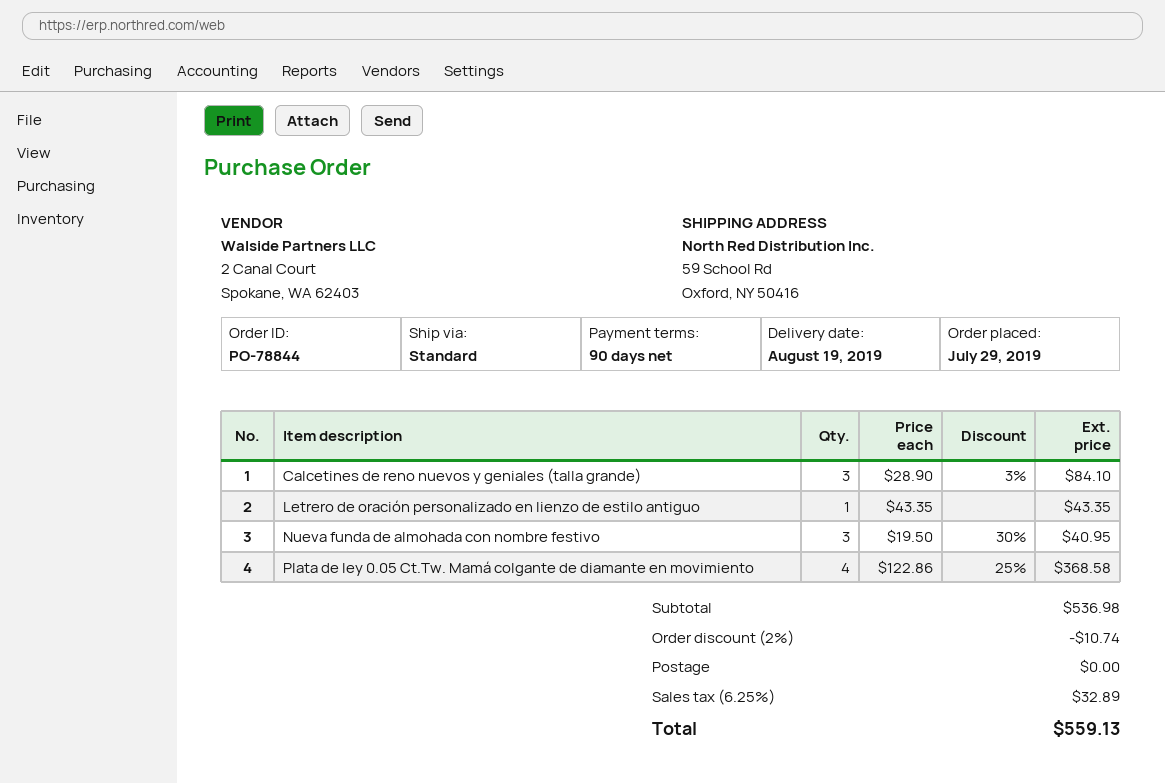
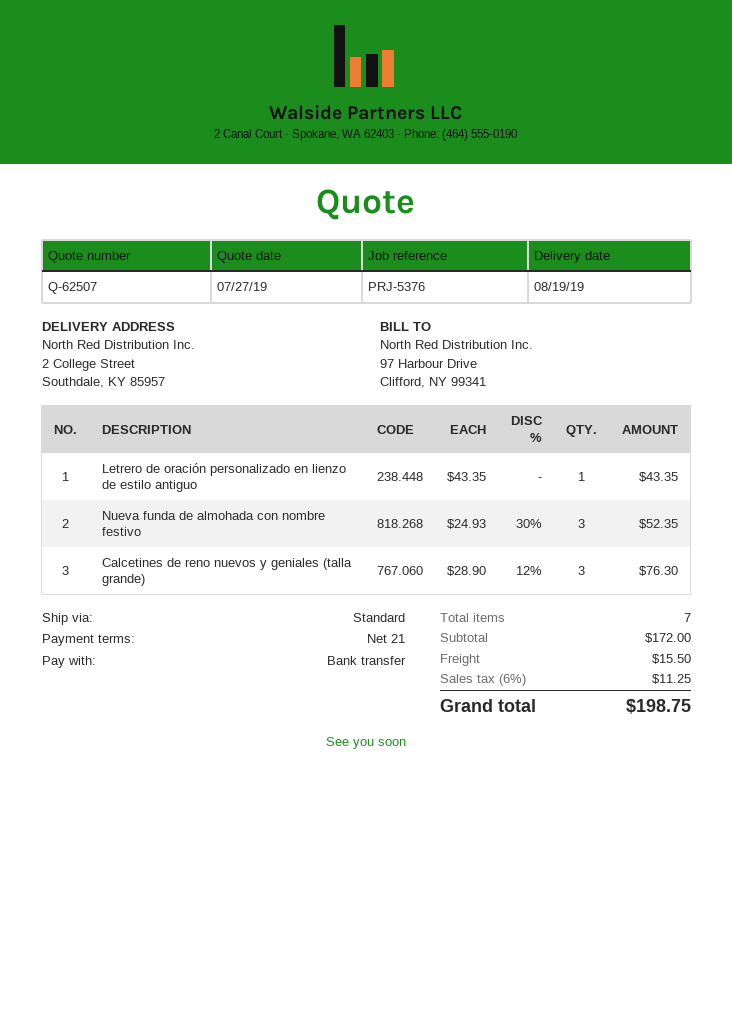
payment terms: 90 days -> 21 days
ship to: 59 School Rd, Oxford, NY 50416 -> 2 College Street, Southdale, KY 85957
Calcetines de reno nuevos y geniales (talla grande): 3 x 28.90 - 3% = 84.10 -> 3 x 28.90 - 12% = 76.30
Nueva funda de almohada con nombre festivo: 3 x 19.50 - 30% = 40.95 -> 3 x 24.93 - 30% = 52.35
Plata de ley 0.05 Ct.Tw. Mamá colgante de diamante en movimiento: 4 x 122.86 - 25% = 368.58 -> none
subtotal: 536.98 -> 172.00
discount: 2% = 10.74 -> none
shipping: 0.00 -> 15.50
tax: 6.25% = 32.89 -> 6% = 11.25
total: 559.13 -> 198.75

